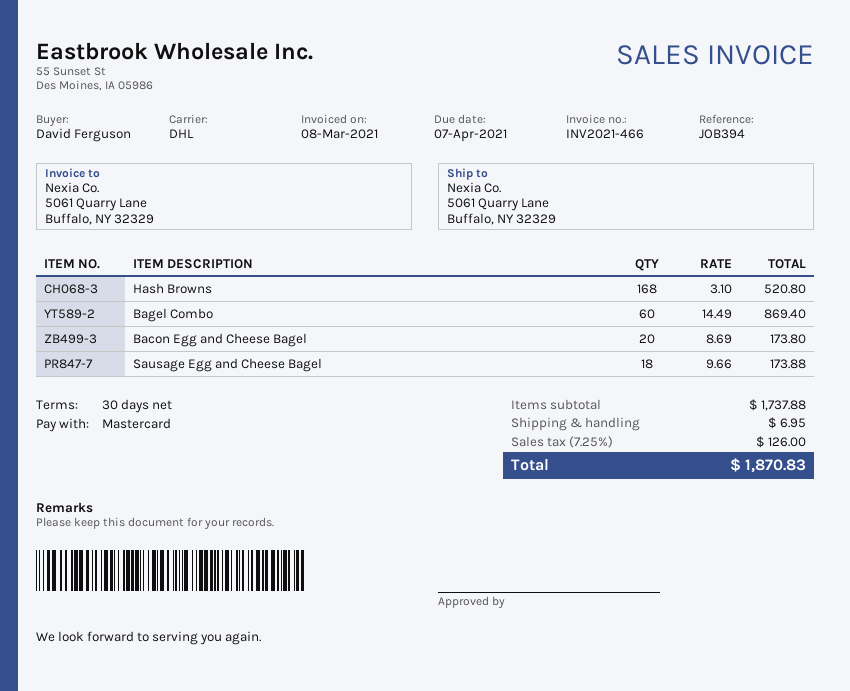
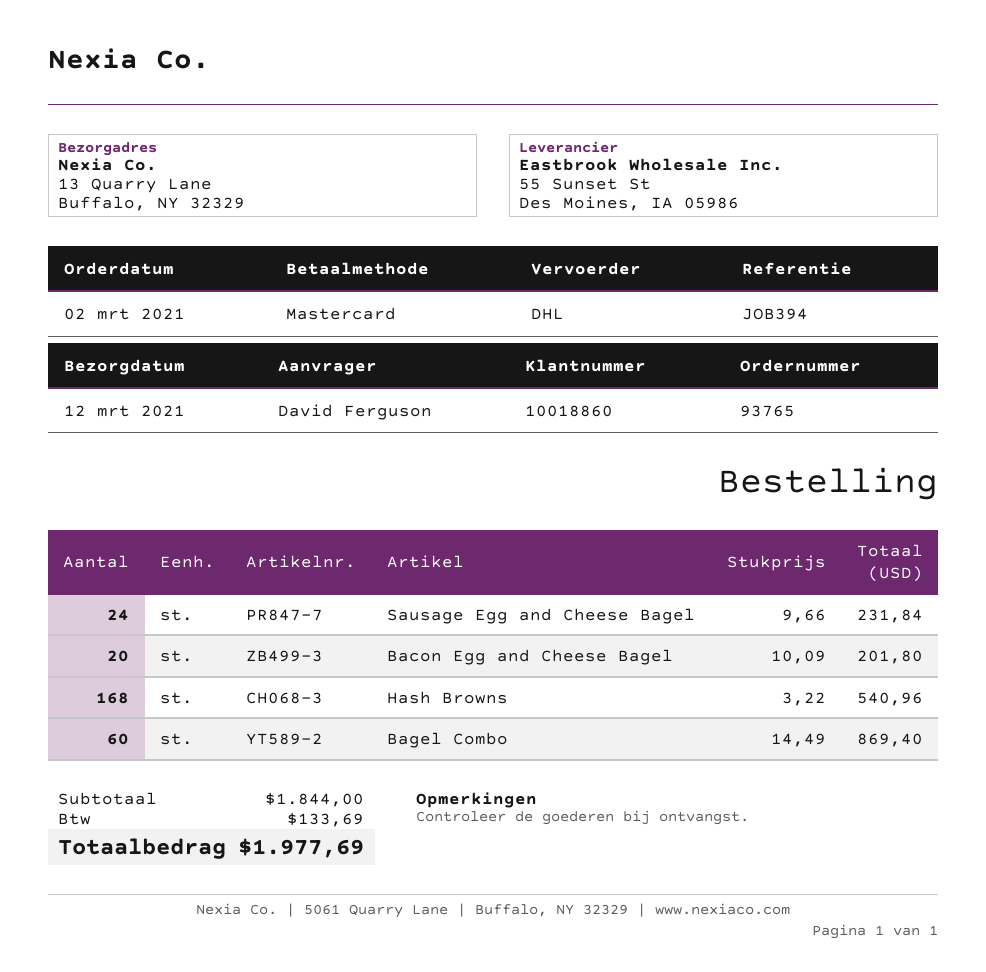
ship to: 5061 Quarry Lane, Buffalo, NY 32329 -> 13 Quarry Lane, Buffalo, NY 32329
Hash Browns: 168 x 3.10 = 520.80 -> 168 x 3.22 = 540.96
Bacon Egg and Cheese Bagel: 20 x 8.69 = 173.80 -> 20 x 10.09 = 201.80
Sausage Egg and Cheese Bagel: 18 x 9.66 = 173.88 -> 24 x 9.66 = 231.84
subtotal: 1737.88 -> 1844.00
shipping: 6.95 -> none
tax: 126.00 -> 133.69
total: 1870.83 -> 1977.69

